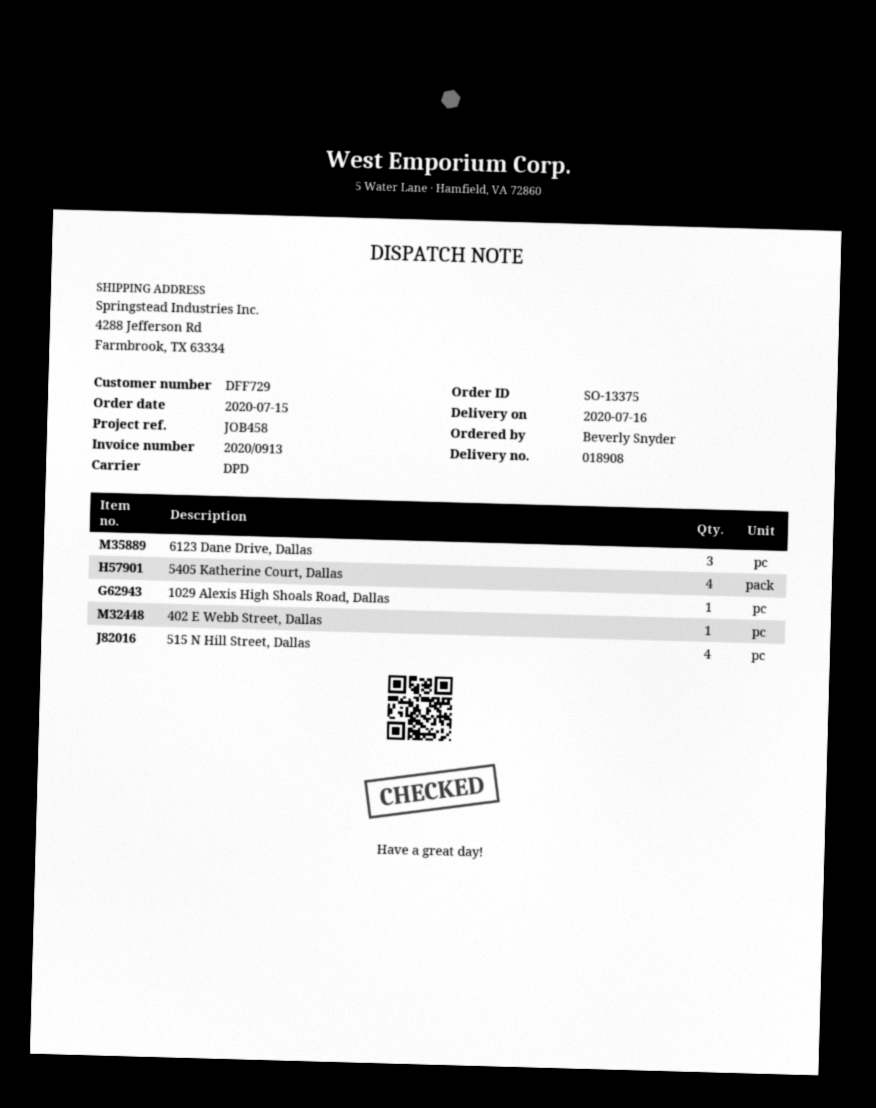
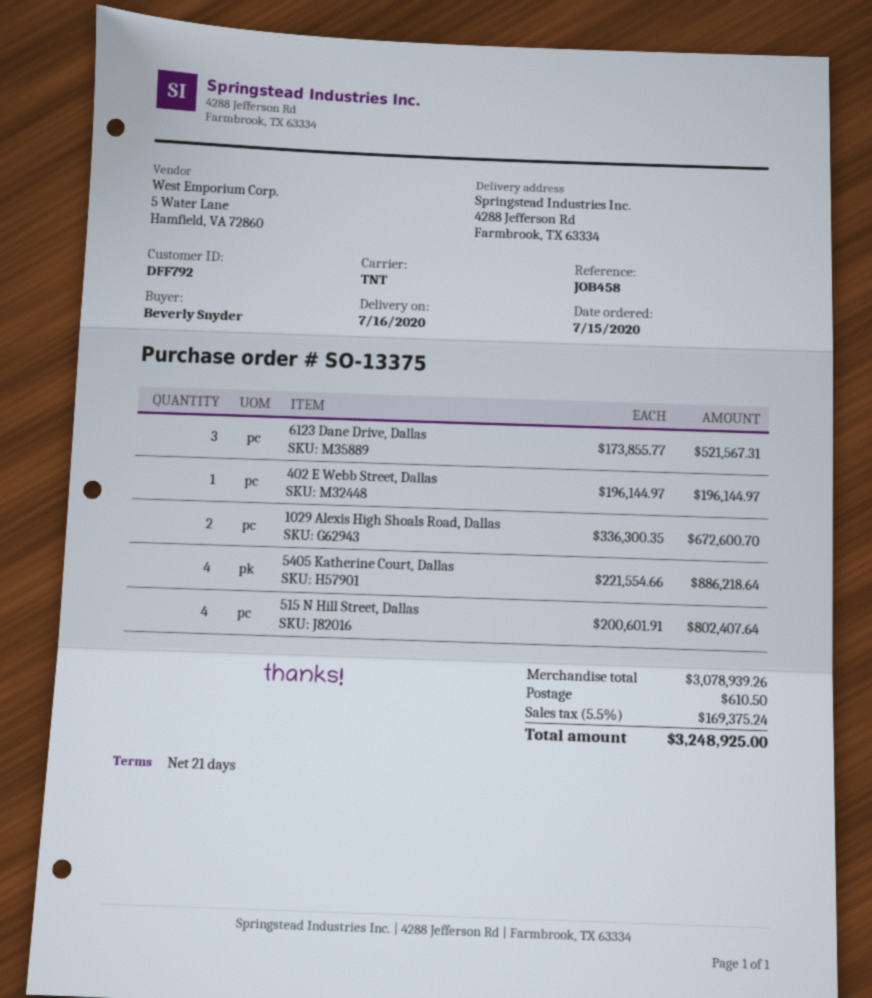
customer number: DFF729 -> DFF792
shipping method: DPD -> TNT
1029 Alexis High Shoals Road, Dallas: 1 -> 2

